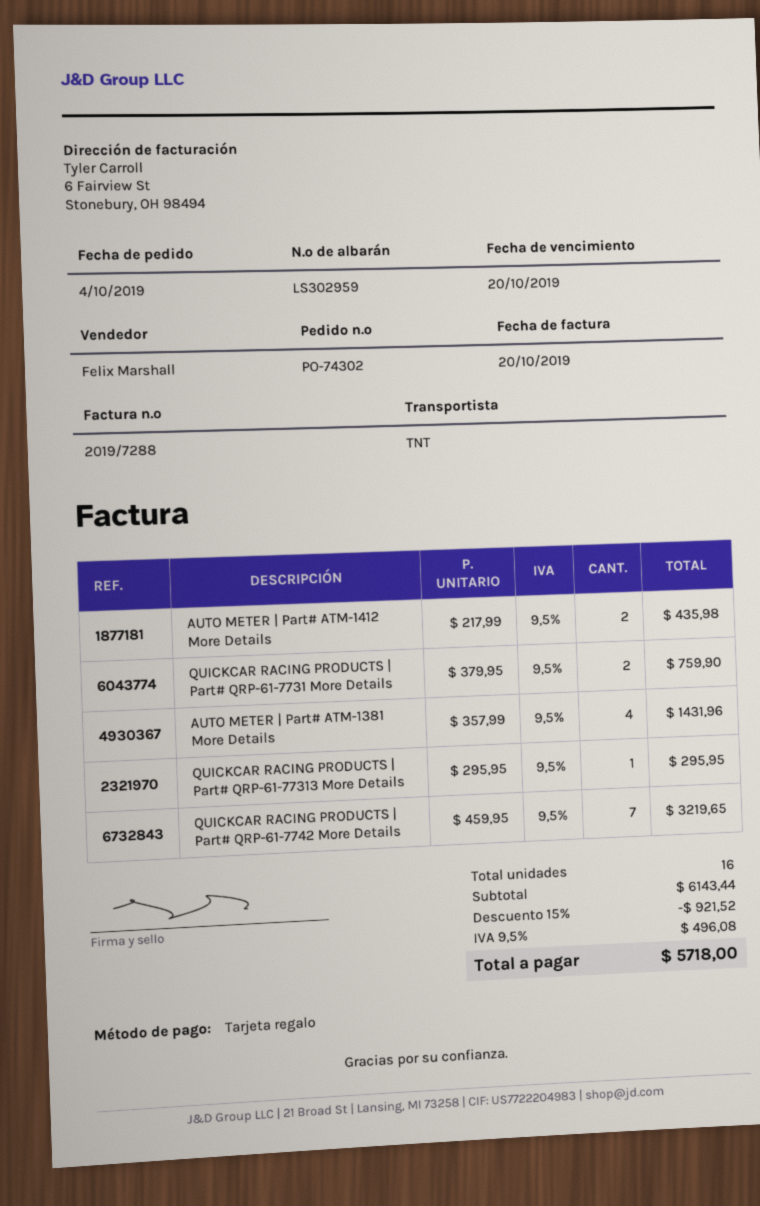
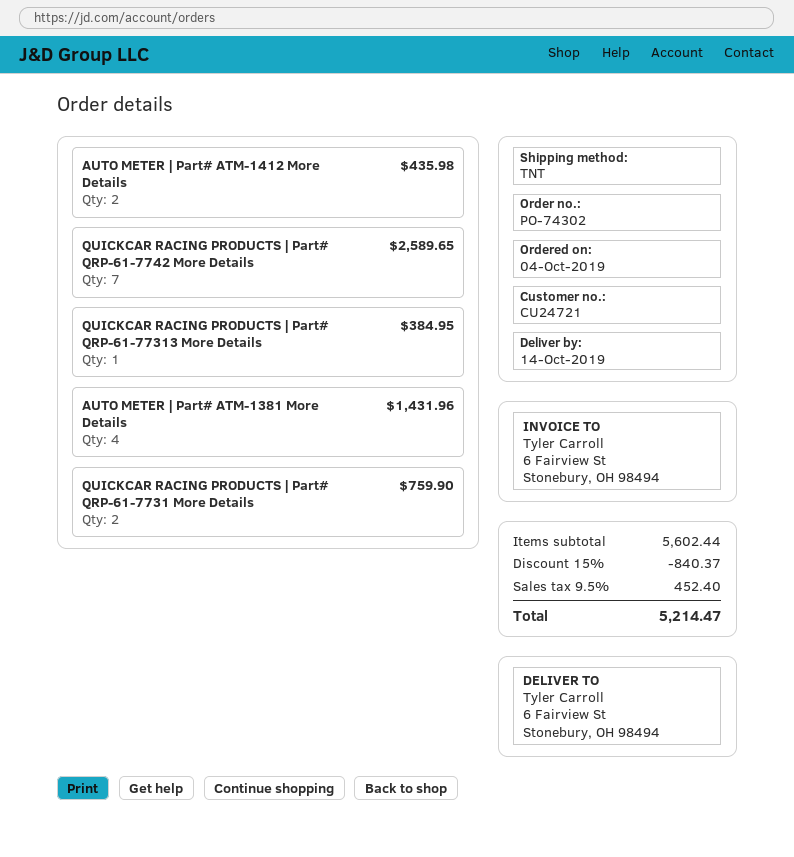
QUICKCAR RACING PRODUCTS | Part# QRP-61-77313 More Details: 1 for 295.95 -> 1 for 384.95
QUICKCAR RACING PRODUCTS | Part# QRP-61-7742 More Details: 7 for 3219.65 -> 7 for 2589.65
subtotal: 6143.44 -> 5602.44
discount: 15% = 921.52 -> 15% = 840.37
tax: 9.5% = 496.08 -> 9.5% = 452.40
total: 5718.00 -> 5214.47

